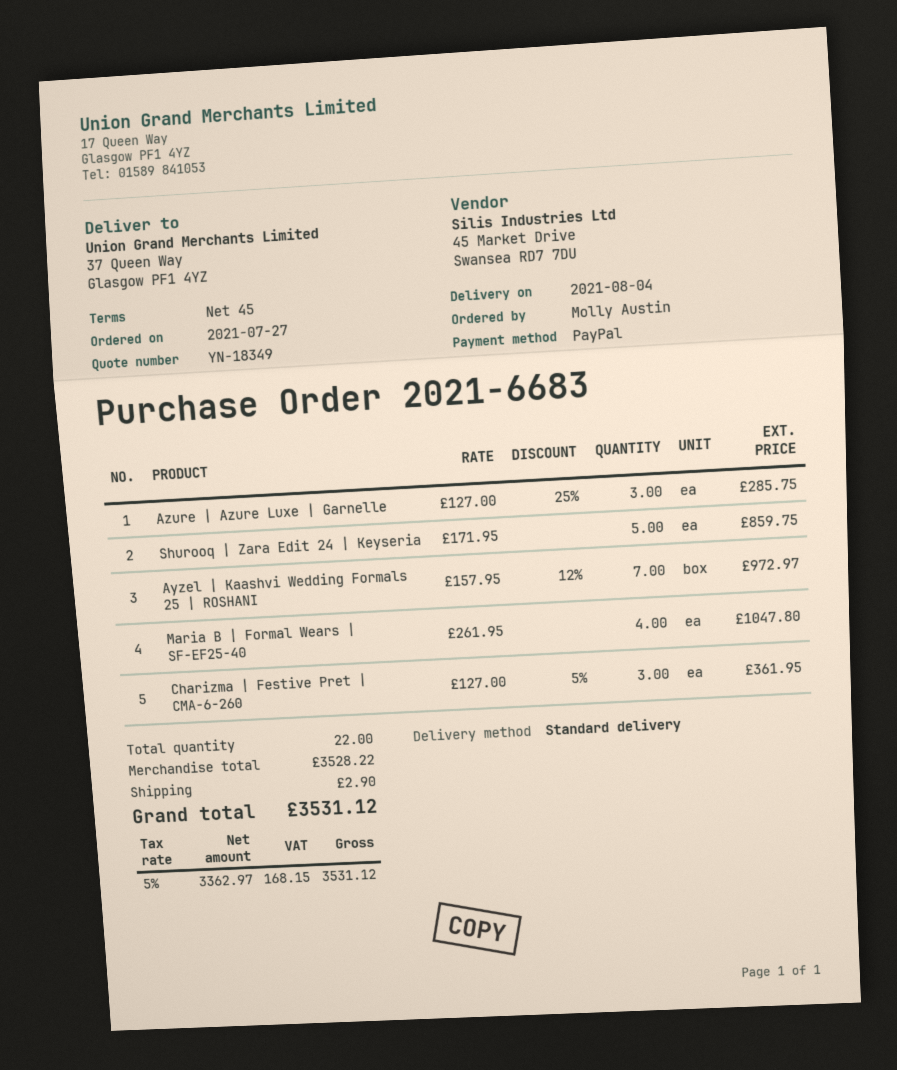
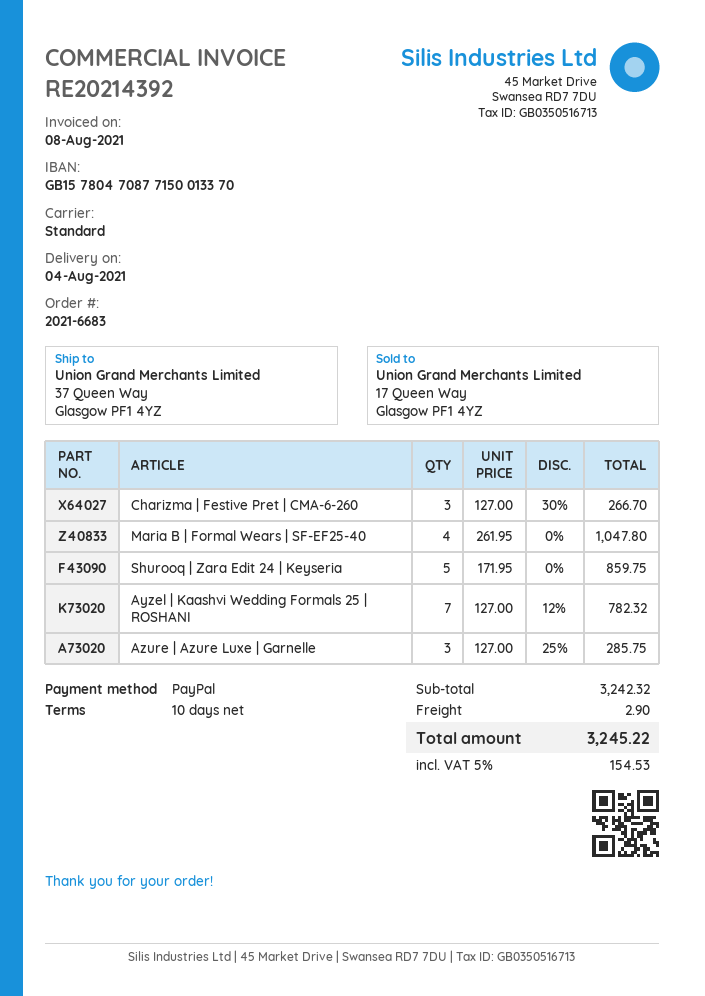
payment terms: 45 days -> 10 days
Ayzel | Kaashvi Wedding Formals 25 | ROSHANI: 7 x 157.95 - 12% = 972.97 -> 7 x 127.00 - 12% = 782.32
Charizma | Festive Pret | CMA-6-260: 3 x 127.00 - 5% = 361.95 -> 3 x 127.00 - 30% = 266.70
subtotal: 3528.22 -> 3242.32
tax: 5% = 168.15 -> 5% = 154.53
total: 3531.12 -> 3245.22

